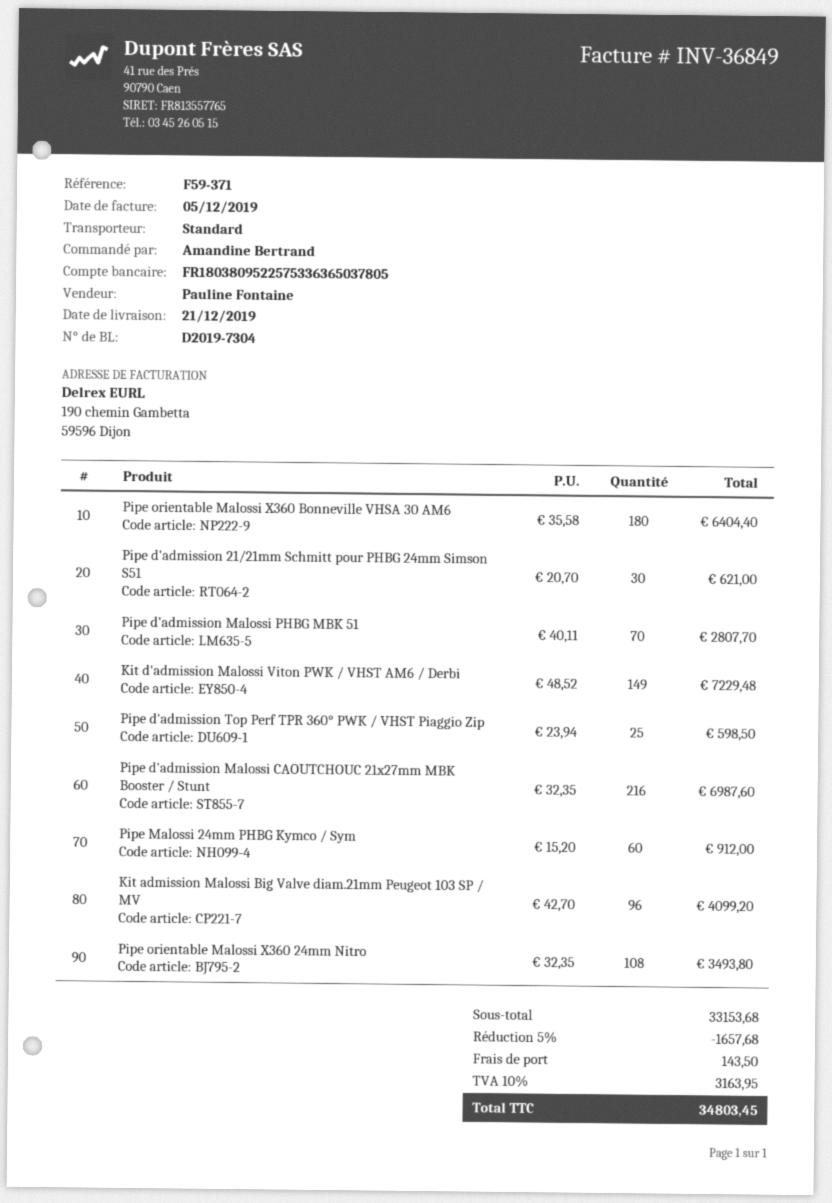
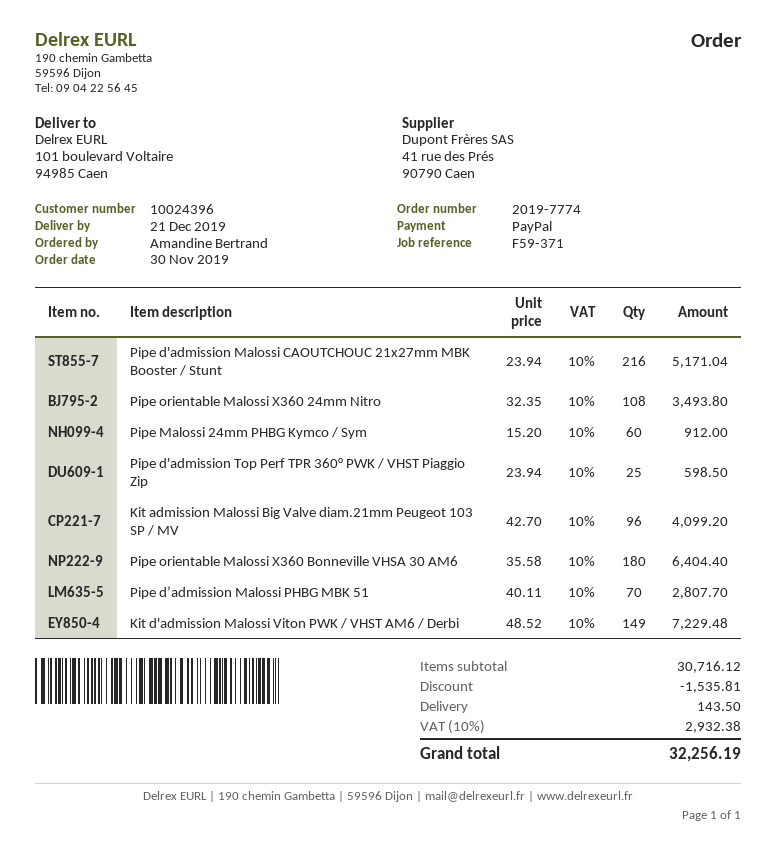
Pipe d'admission 21/21mm Schmitt pour PHBG 24mm Simson S51: 30 x 20.70 = 621.00 -> none
Pipe d'admission Malossi CAOUTCHOUC 21x27mm MBK Booster / Stunt: 216 x 32.35 = 6987.60 -> 216 x 23.94 = 5171.04
subtotal: 33153.68 -> 30716.12
discount: 1657.68 -> 1535.81
tax: 10% = 3163.95 -> 10% = 2932.38
total: 34803.45 -> 32256.19

